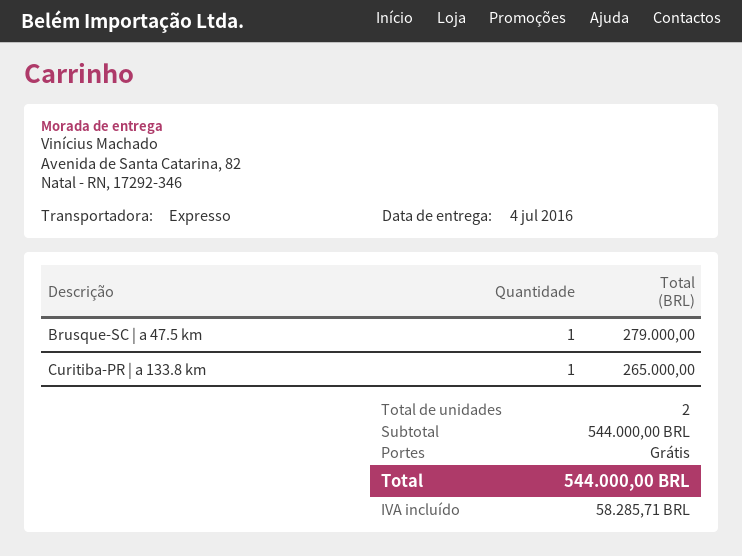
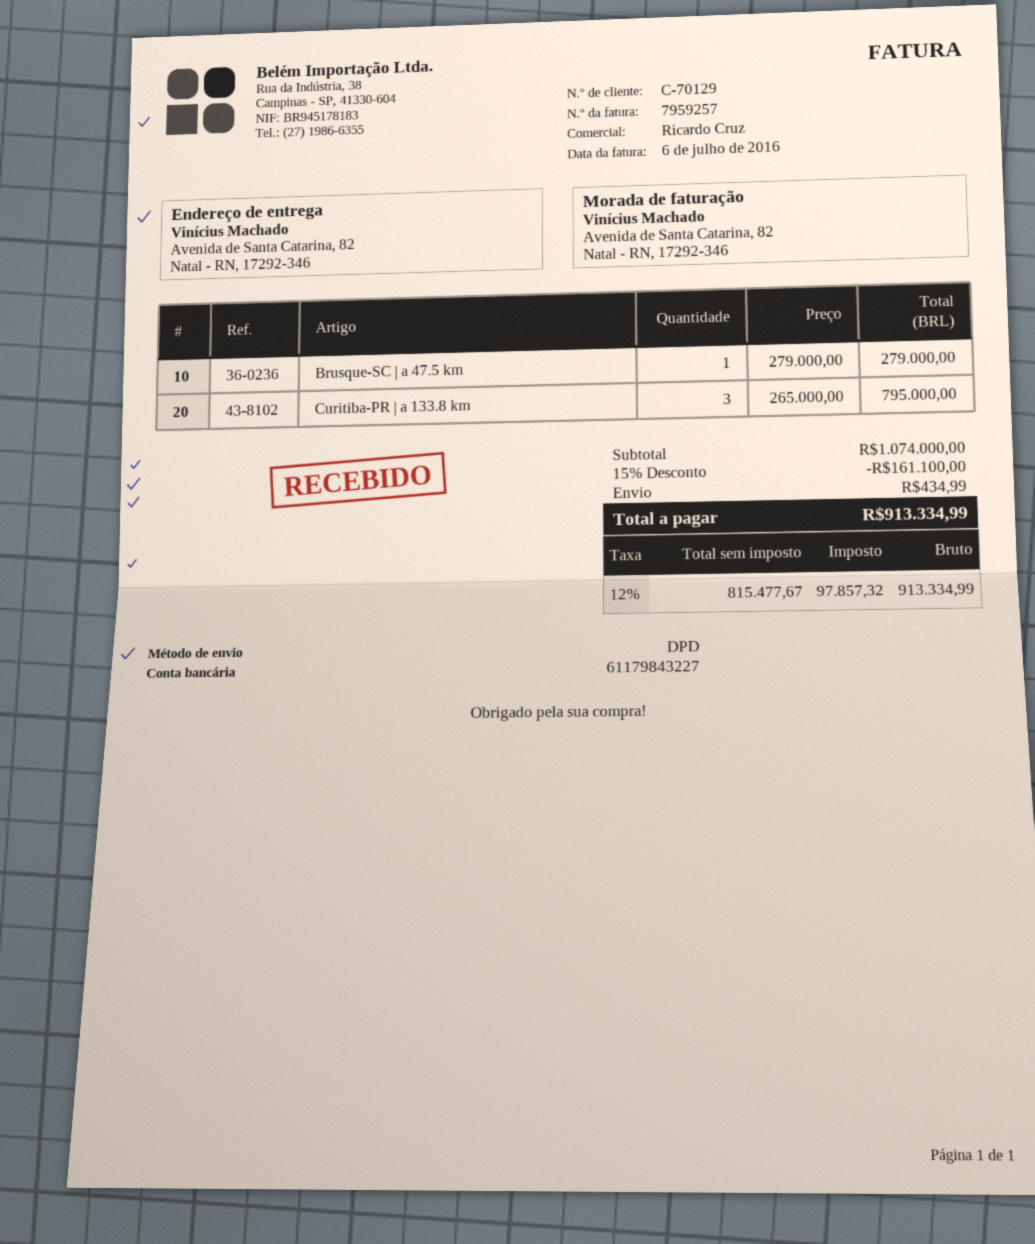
shipping method: express -> DPD
Curitiba-PR | a 133.8 km: 1 for 265000.00 -> 3 for 795000.00
subtotal: 544000.00 -> 1074000.00
discount: none -> 15% = 161100.00
shipping: 0.00 -> 434.99
tax: 58285.71 -> 97857.32
total: 544000.00 -> 913334.99

